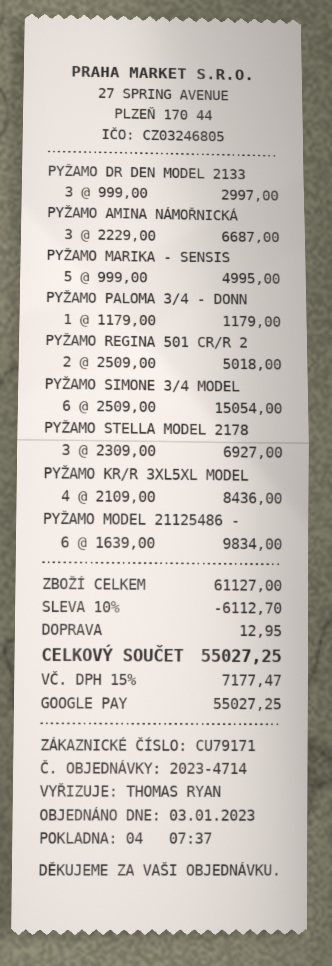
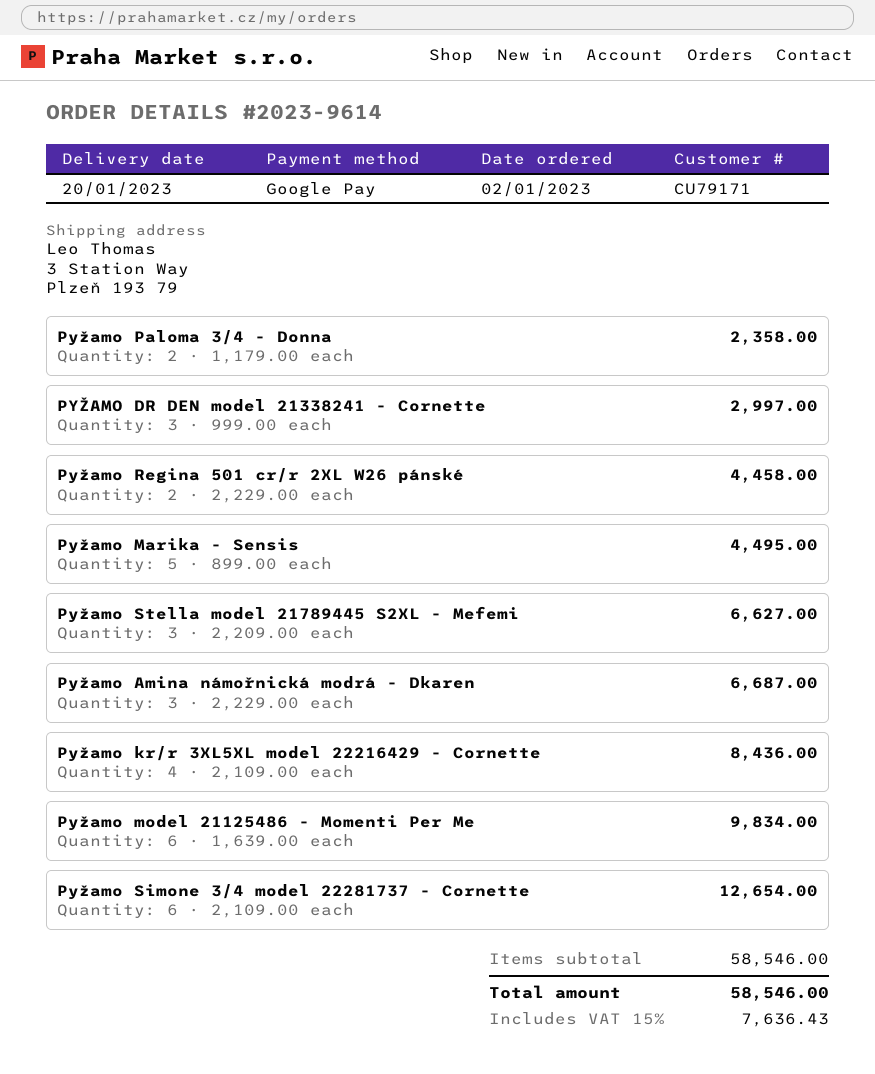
order number: 2023-4714 -> 2023-9614
order date: 2023-01-03 -> 2023-01-02
PYŽAMO MARIKA - SENSIS: 5 x 999.00 = 4995.00 -> 5 x 899.00 = 4495.00
PYŽAMO PALOMA 3/4 - DONN: 1 x 1179.00 = 1179.00 -> 2 x 1179.00 = 2358.00
PYŽAMO REGINA 501 CR/R 2: 2 x 2509.00 = 5018.00 -> 2 x 2229.00 = 4458.00
PYŽAMO SIMONE 3/4 MODEL: 6 x 2509.00 = 15054.00 -> 6 x 2109.00 = 12654.00
PYŽAMO STELLA MODEL 2178: 3 x 2309.00 = 6927.00 -> 3 x 2209.00 = 6627.00
subtotal: 61127.00 -> 58546.00
discount: 10% = 6112.70 -> none
shipping: 12.95 -> none
tax: 15% = 7177.47 -> 15% = 7636.43
total: 55027.25 -> 58546.00

